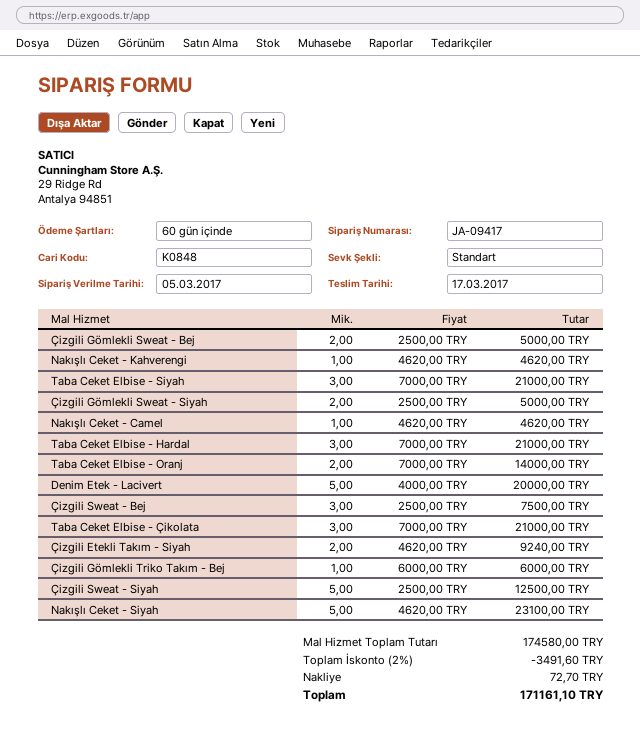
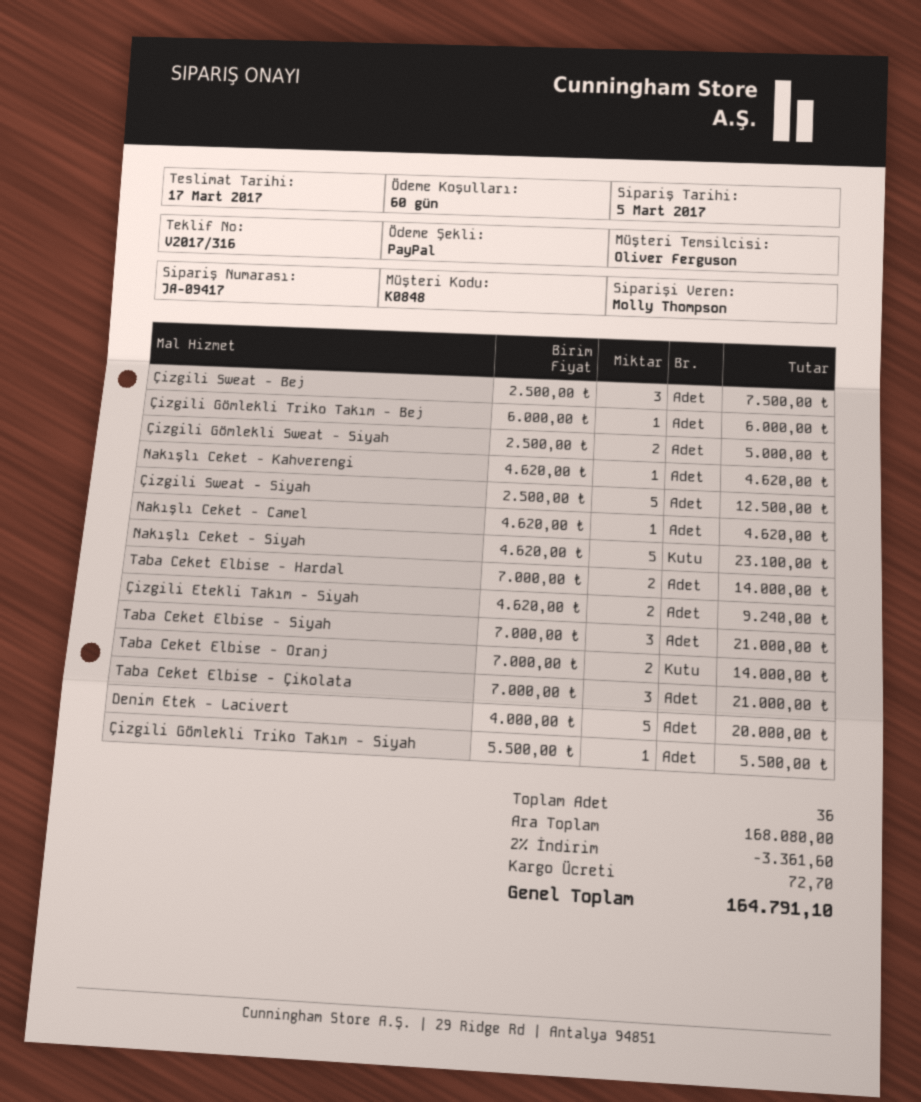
Çizgili Gömlekli Sweat - Bej: 2 x 2500.00 = 5000.00 -> none
Taba Ceket Elbise - Hardal: 3 x 7000.00 = 21000.00 -> 2 x 7000.00 = 14000.00
Çizgili Gömlekli Triko Takım - Siyah: none -> 1 x 5500.00 = 5500.00
subtotal: 174580.00 -> 168080.00
discount: 2% = 3491.60 -> 2% = 3361.60
total: 171161.10 -> 164791.10

